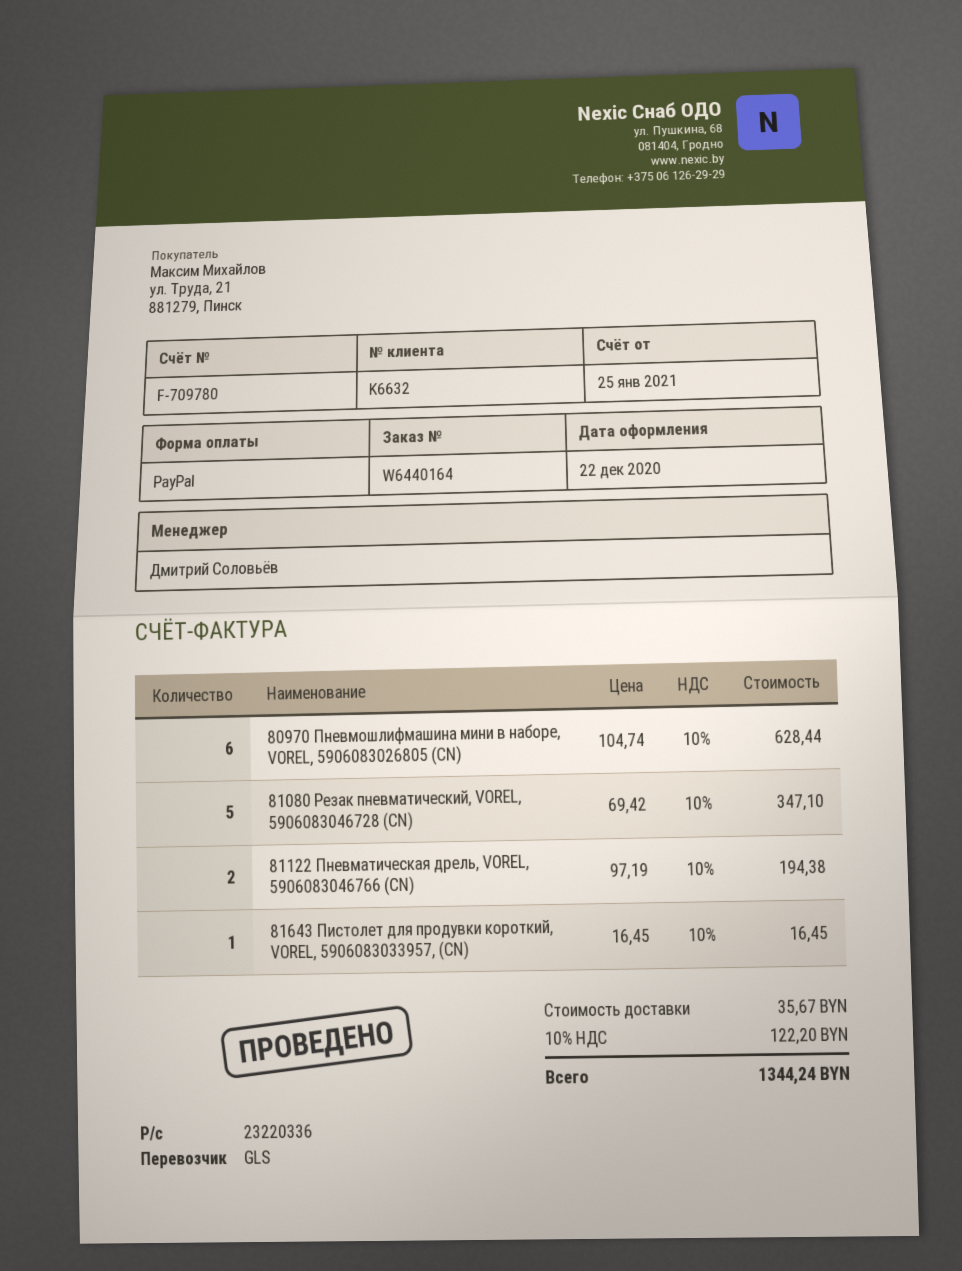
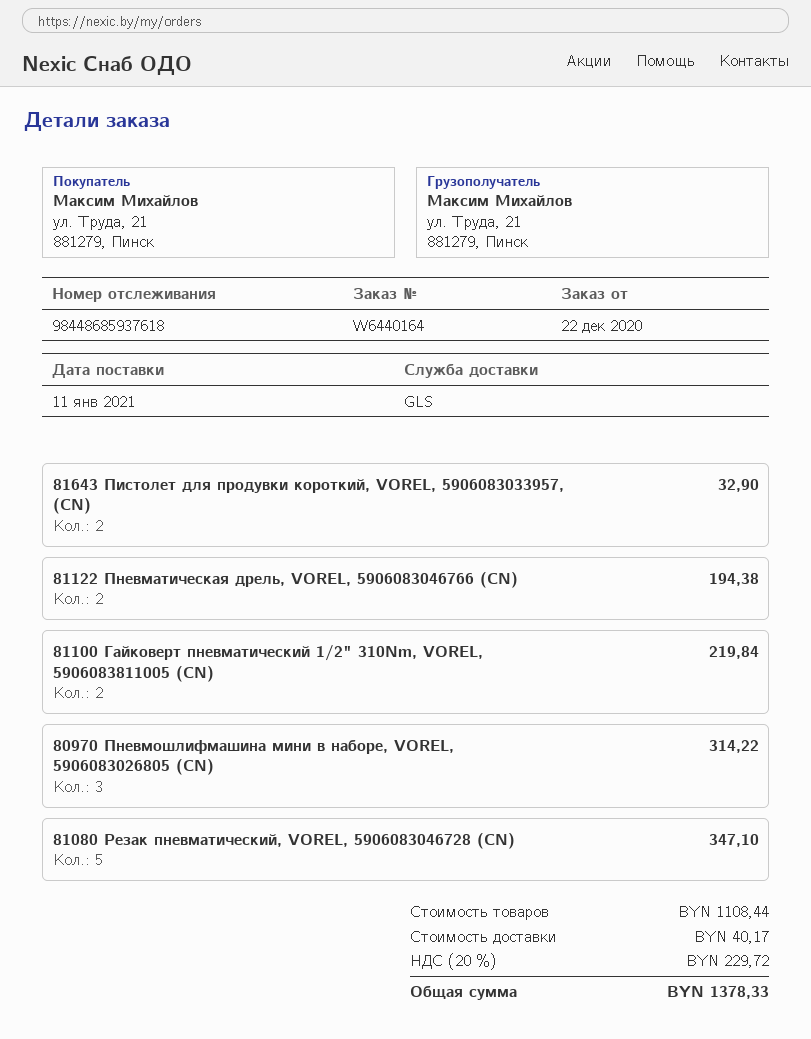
80970 Пневмошлифмашина мини в наборе, VOREL, 5906083026805 (CN): 6 for 628.44 -> 3 for 314.22
81643 Пистолет для продувки короткий, VOREL, 5906083033957, (CN): 1 for 16.45 -> 2 for 32.90
81100 Гайковерт пневматический 1/2" 310Nm, VOREL, 5906083811005 (CN): none -> 2 for 219.84
shipping: 35.67 -> 40.17
tax: 10% = 122.20 -> 20% = 229.72
total: 1344.24 -> 1378.33

